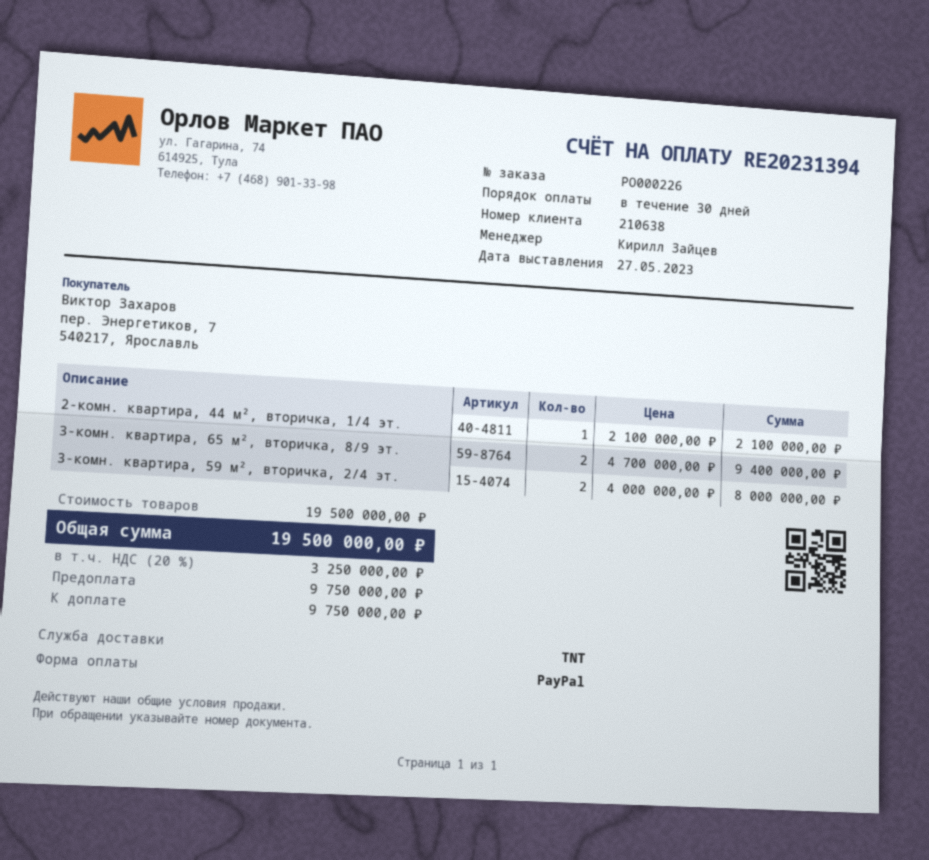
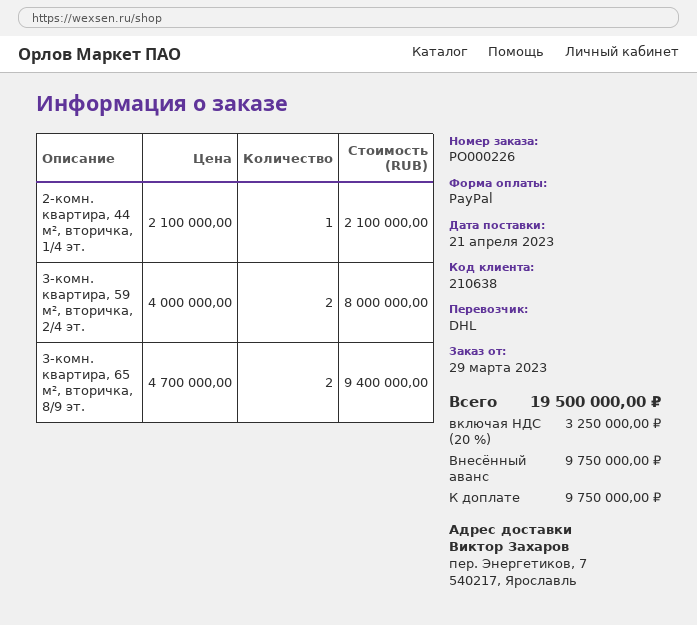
shipping method: TNT -> DHL

